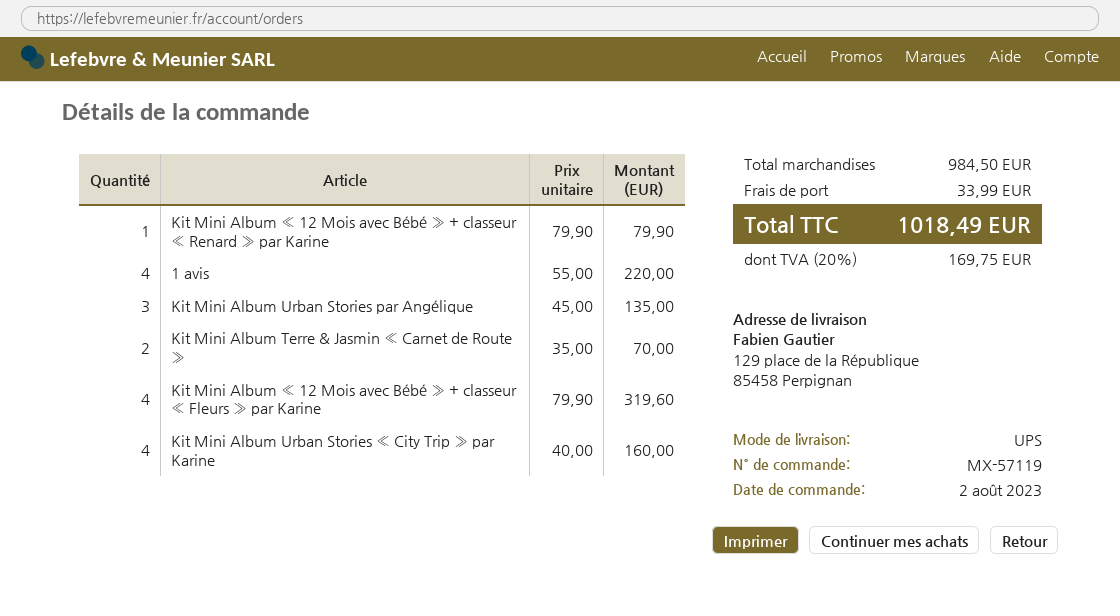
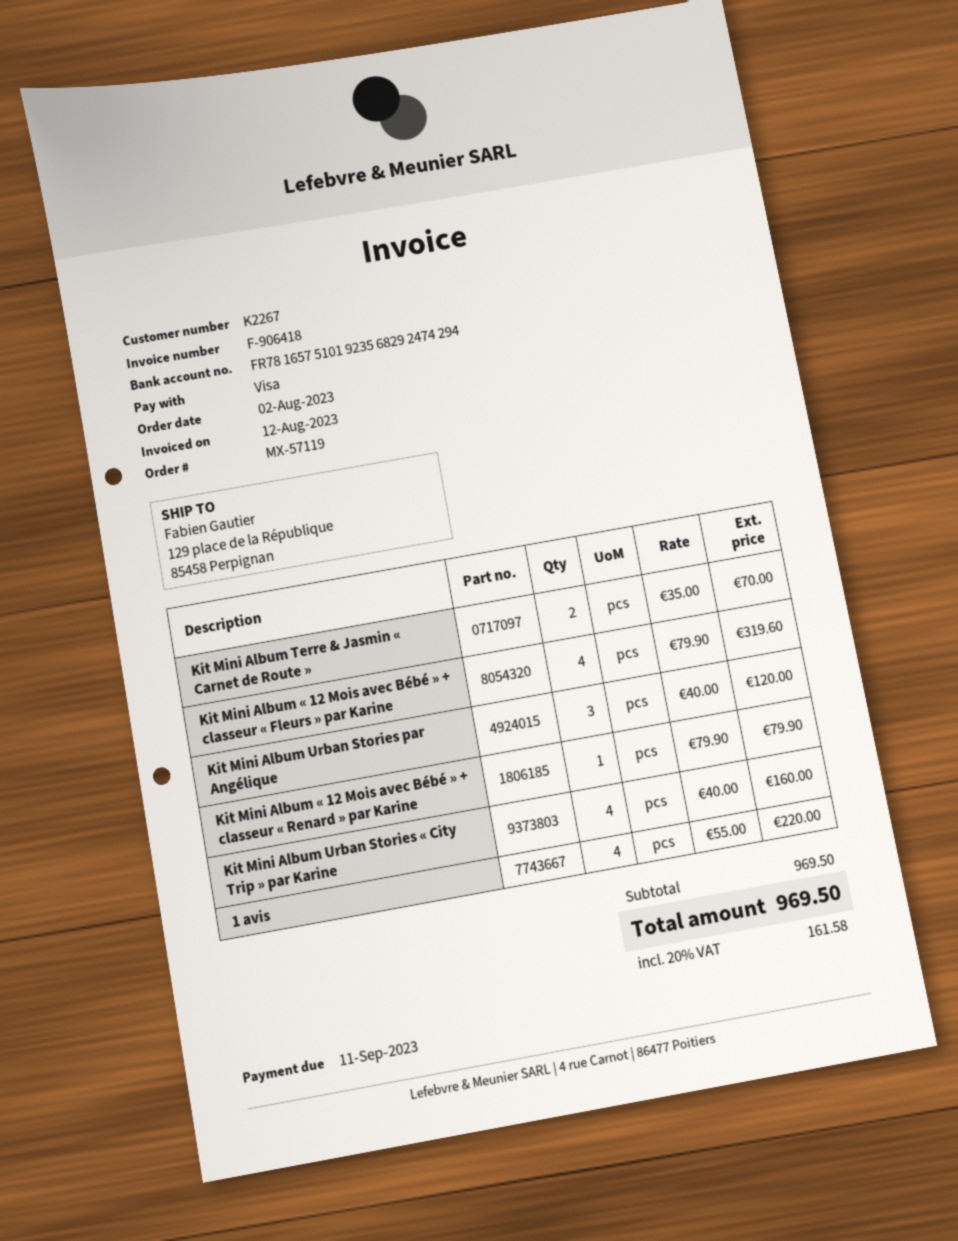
Kit Mini Album Urban Stories par Angélique: 3 x 45.00 = 135.00 -> 3 x 40.00 = 120.00
subtotal: 984.50 -> 969.50
shipping: 33.99 -> none
tax: 20% = 169.75 -> 20% = 161.58
total: 1018.49 -> 969.50

